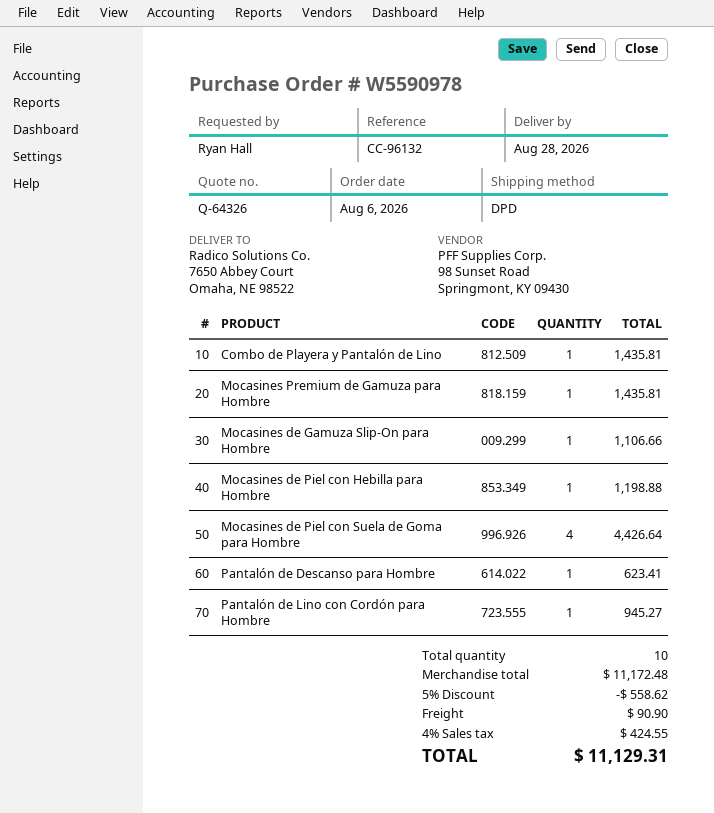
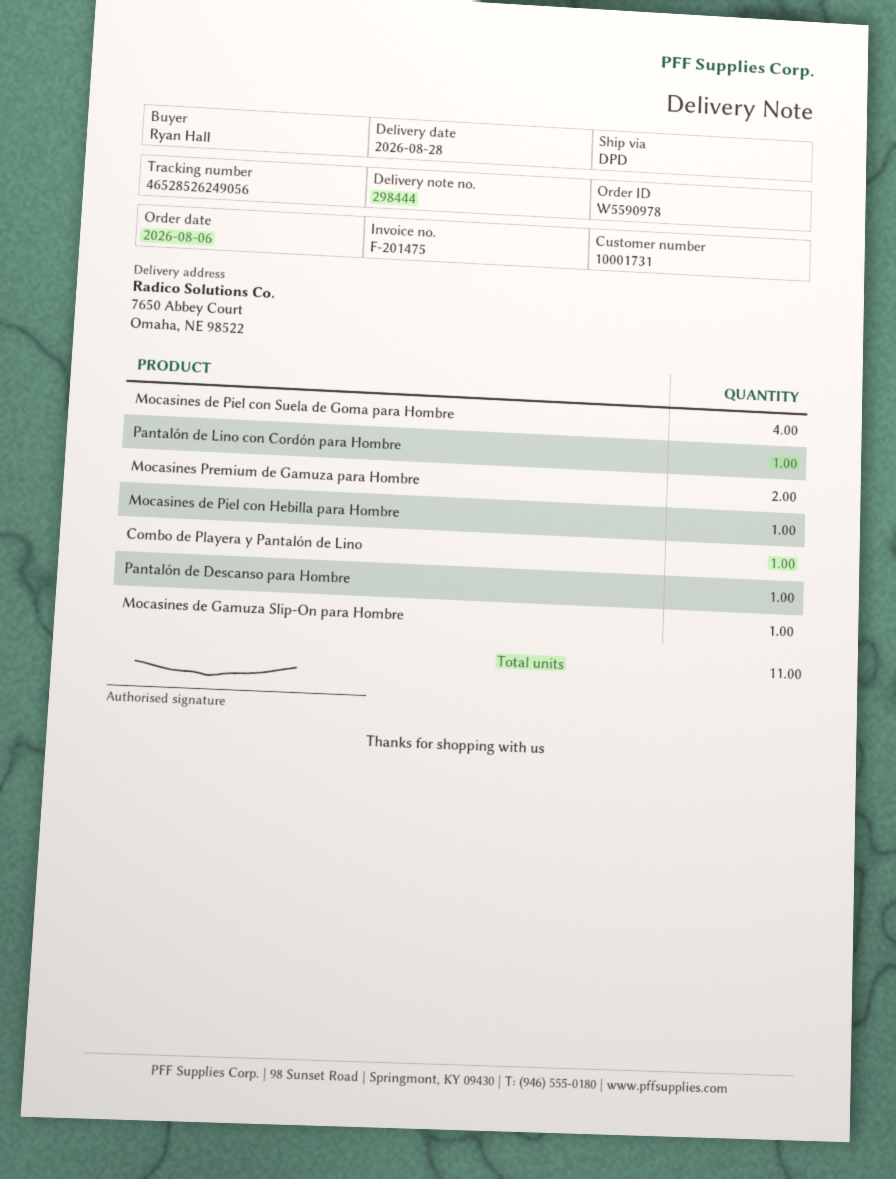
Mocasines Premium de Gamuza para Hombre: 1 -> 2
total quantity: 10 -> 11

